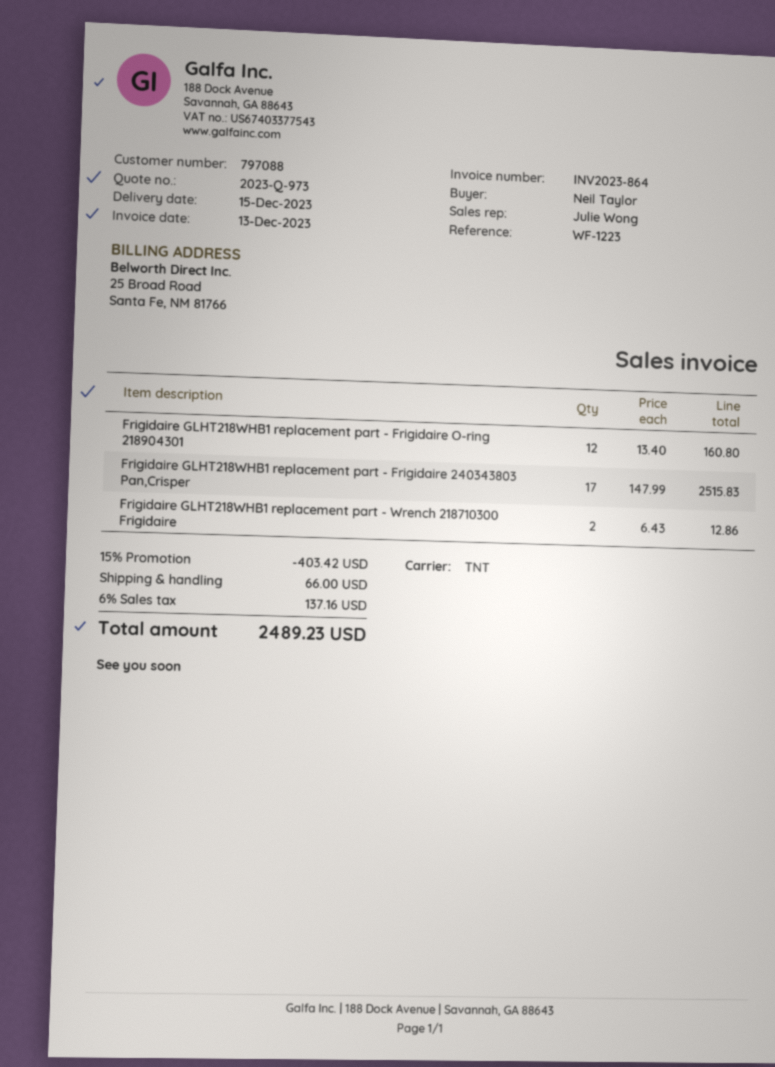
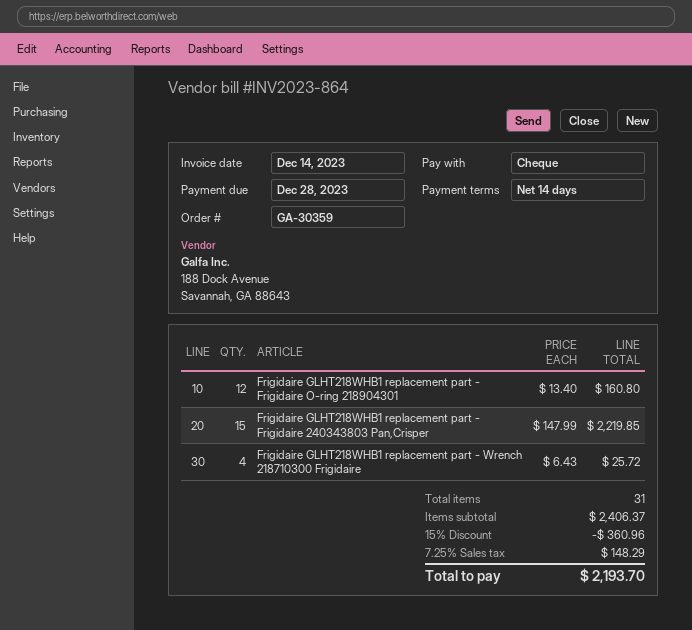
invoice date: 2023-12-13 -> 2023-12-14
Frigidaire GLHT218WHB1 replacement part - Frigidaire 240343803 Pan,Crisper: 17 x 147.99 = 2515.83 -> 15 x 147.99 = 2219.85
Frigidaire GLHT218WHB1 replacement part - Wrench 218710300 Frigidaire: 2 x 6.43 = 12.86 -> 4 x 6.43 = 25.72
discount: 15% = 403.42 -> 15% = 360.96
shipping: 66.00 -> none
tax: 6% = 137.16 -> 7.25% = 148.29
total: 2489.23 -> 2193.70

